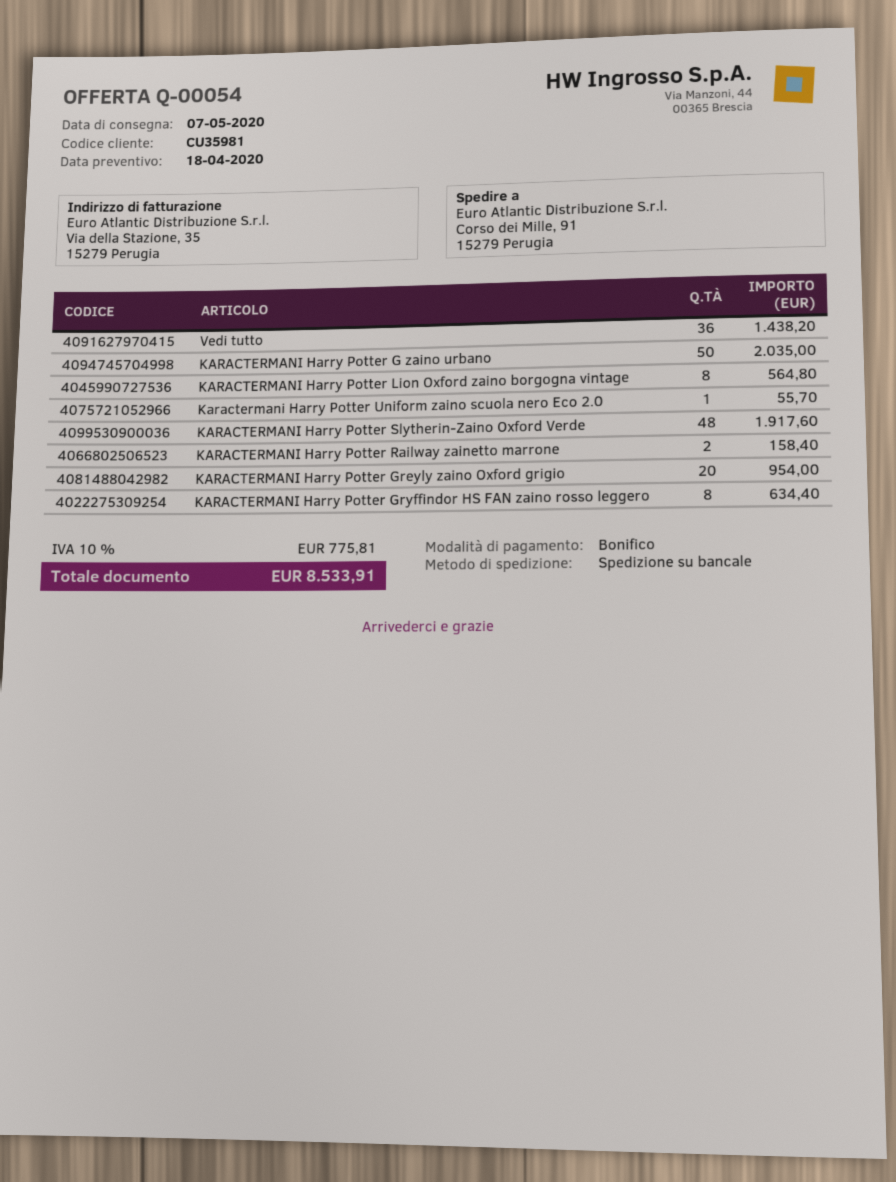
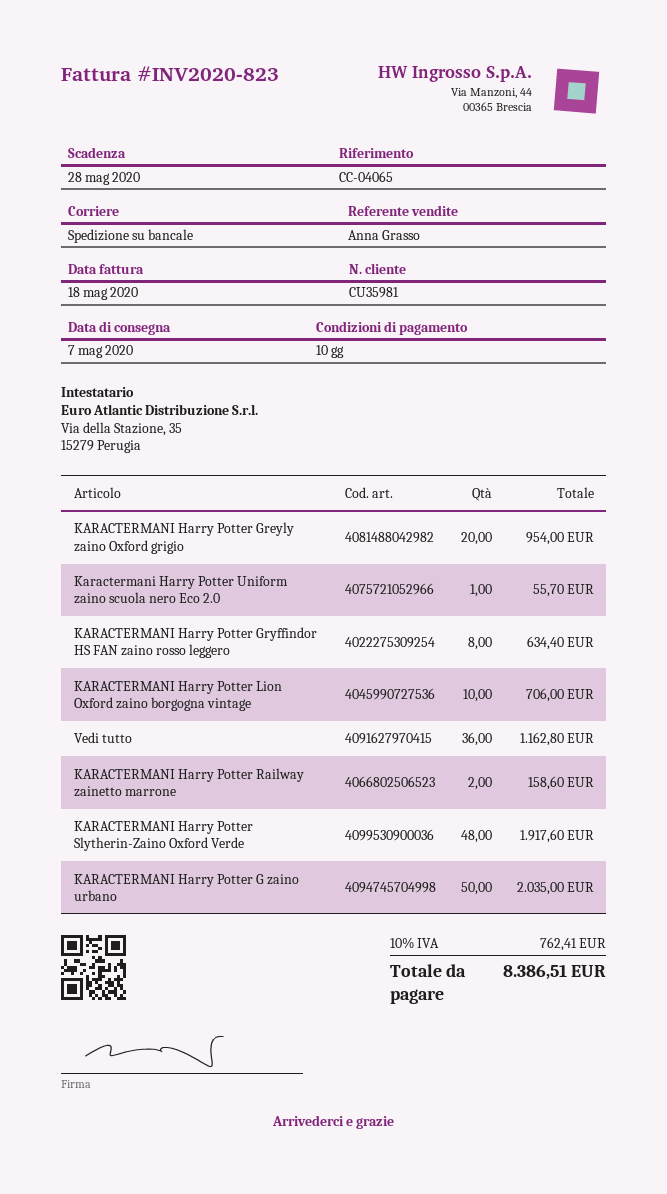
Vedi tutto: 36 for 1438.20 -> 36 for 1162.80
KARACTERMANI Harry Potter Lion Oxford zaino borgogna vintage: 8 for 564.80 -> 10 for 706.00
KARACTERMANI Harry Potter Railway zainetto marrone: 2 for 158.40 -> 2 for 158.60
tax: 10% = 775.81 -> 10% = 762.41
total: 8533.91 -> 8386.51

